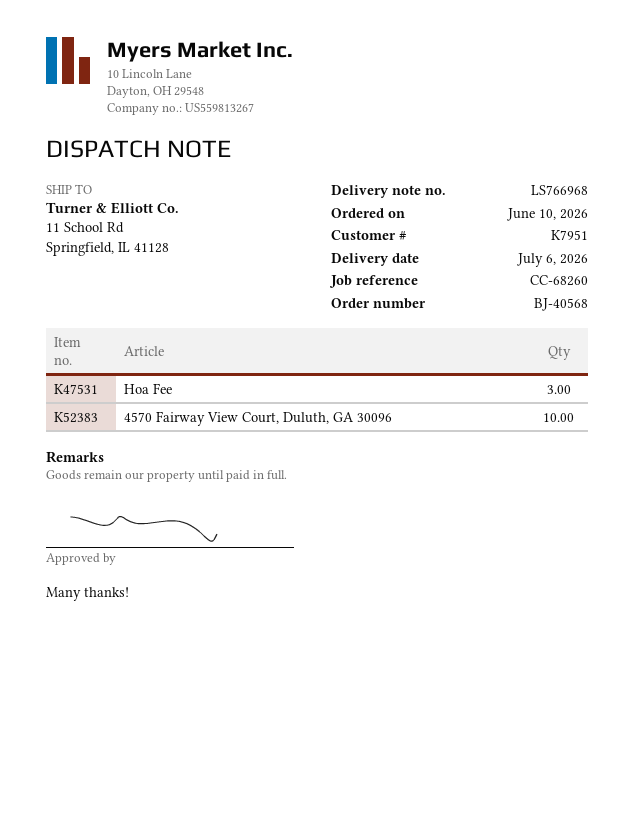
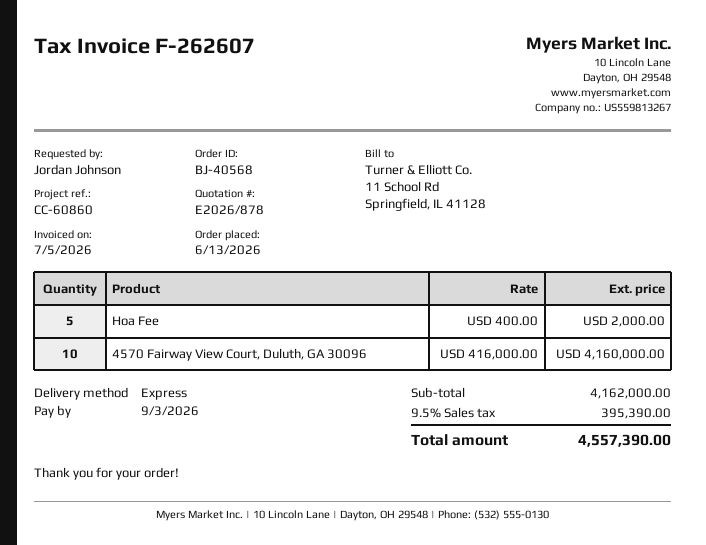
order date: 2026-06-10 -> 2026-06-13
reference: CC-68260 -> CC-60860
Hoa Fee: 3 -> 5

